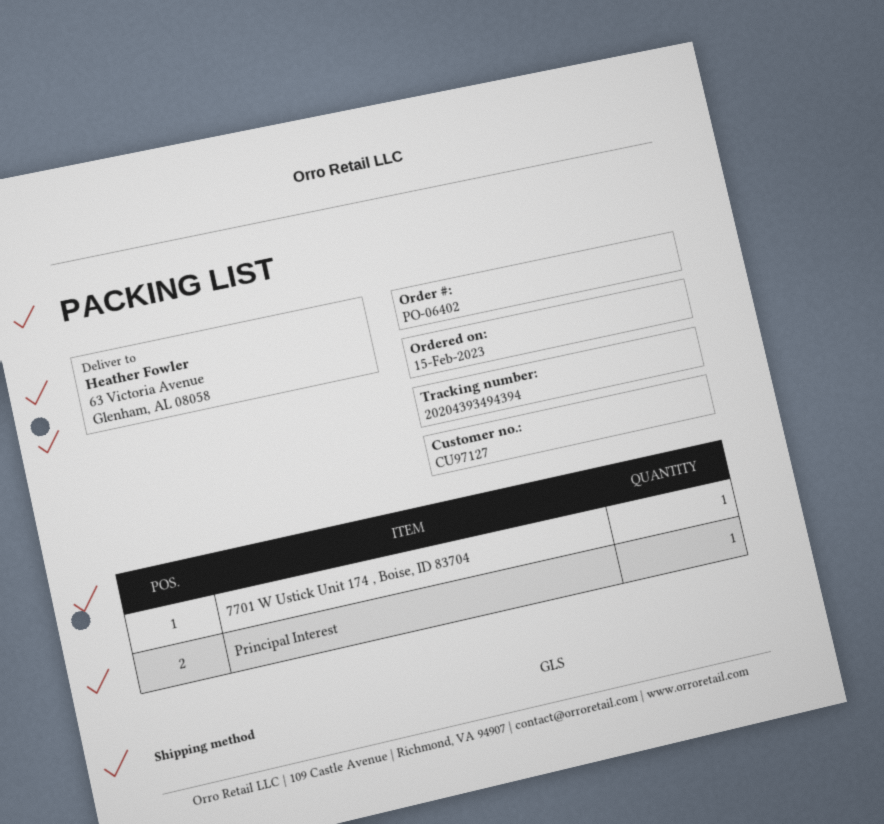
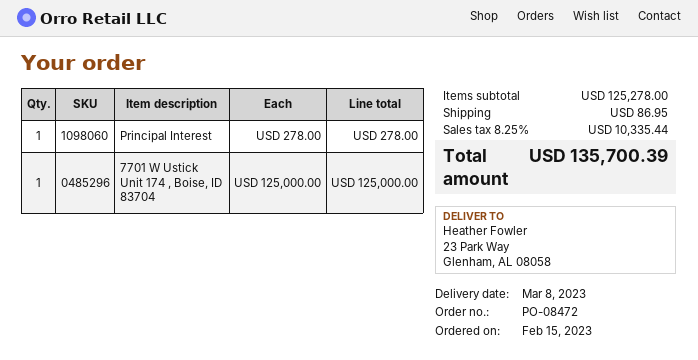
order number: PO-06402 -> PO-08472
ship to: 63 Victoria Avenue, Glenham, AL 08058 -> 23 Park Way, Glenham, AL 08058

